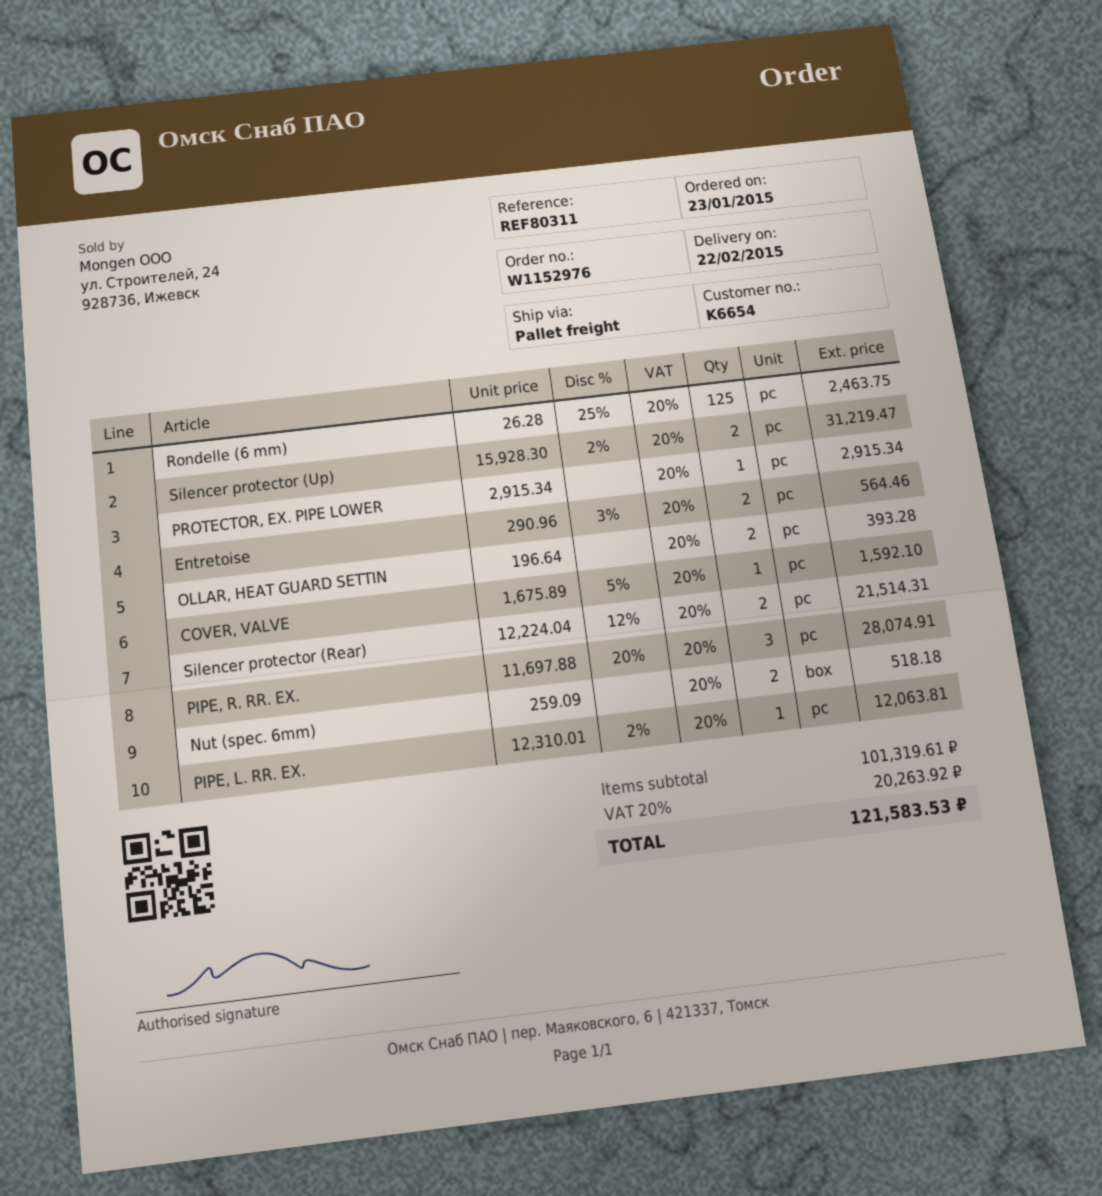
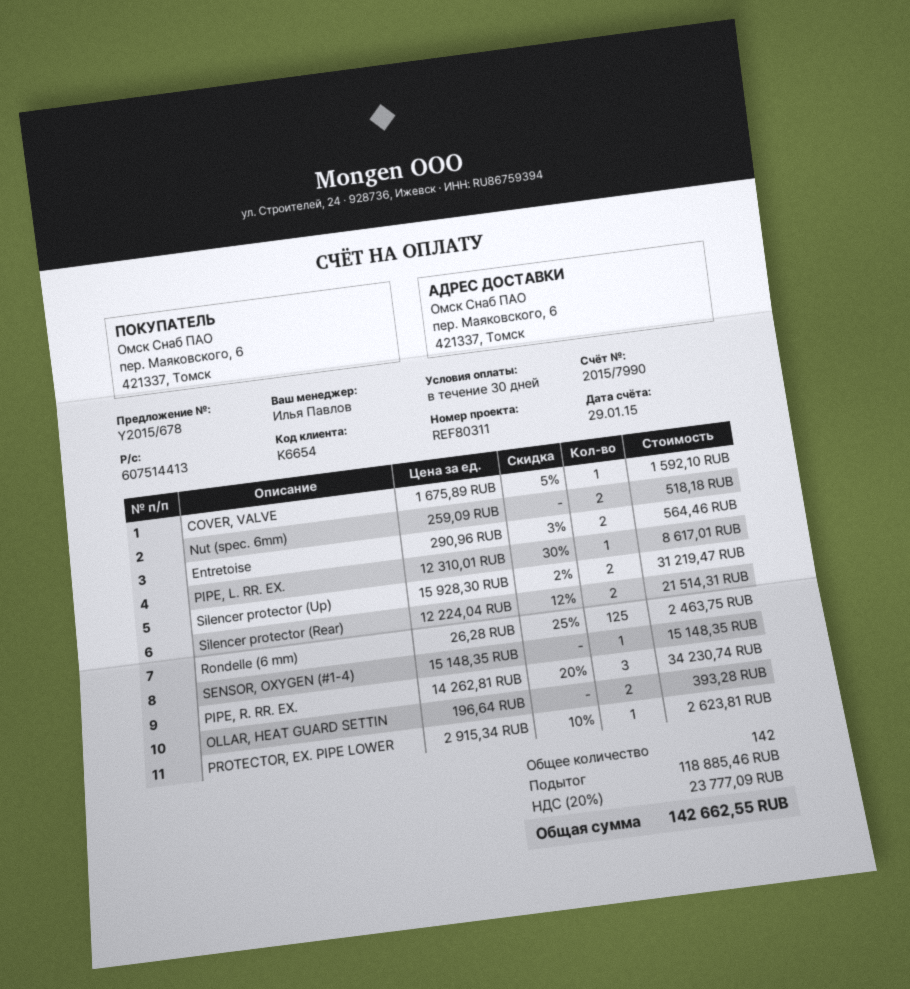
PROTECTOR, EX. PIPE LOWER: 1 x 2915.34 = 2915.34 -> 1 x 2915.34 - 10% = 2623.81
PIPE, R. RR. EX.: 3 x 11697.88 - 20% = 28074.91 -> 3 x 14262.81 - 20% = 34230.74
PIPE, L. RR. EX.: 1 x 12310.01 - 2% = 12063.81 -> 1 x 12310.01 - 30% = 8617.01
SENSOR, OXYGEN (#1-4): none -> 1 x 15148.35 = 15148.35
subtotal: 101319.61 -> 118885.46
tax: 20% = 20263.92 -> 20% = 23777.09
total: 121583.53 -> 142662.55

